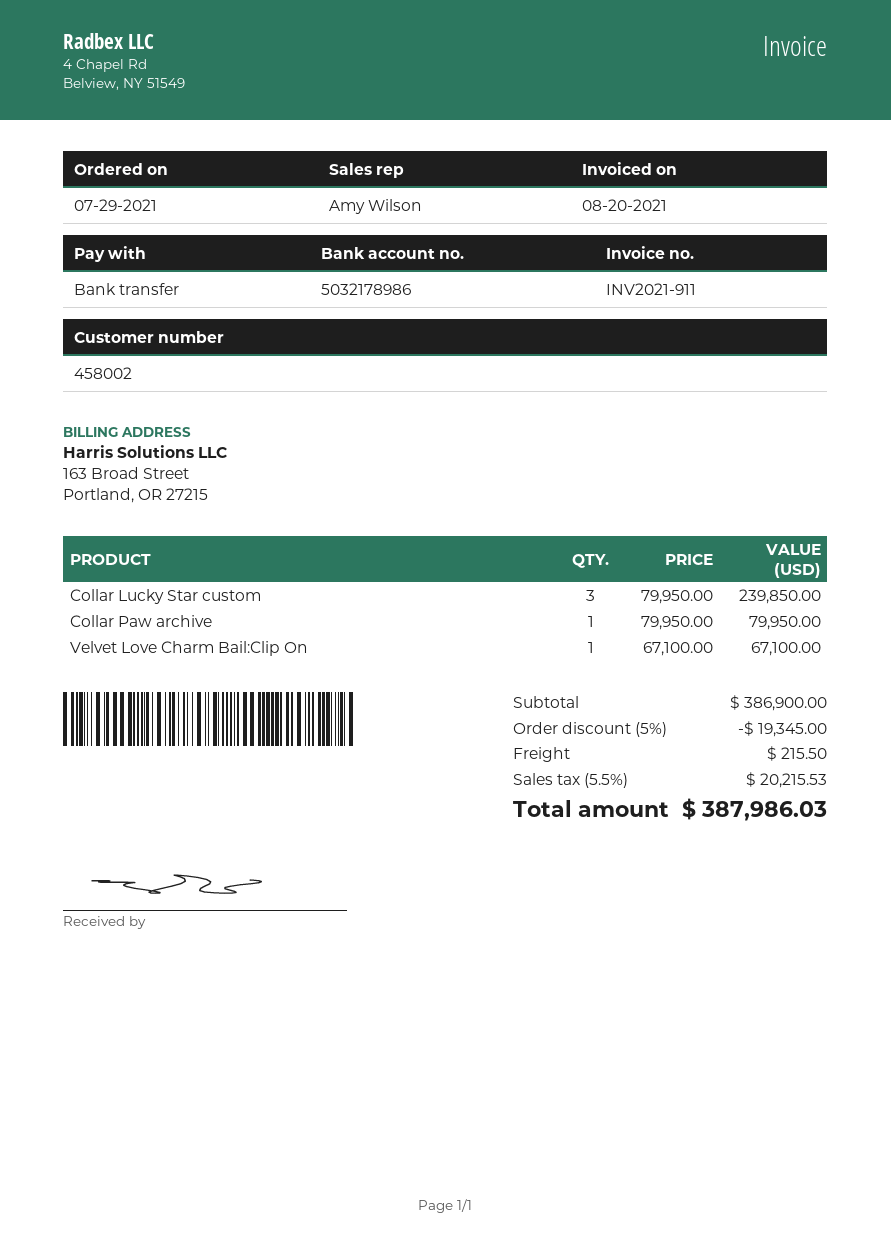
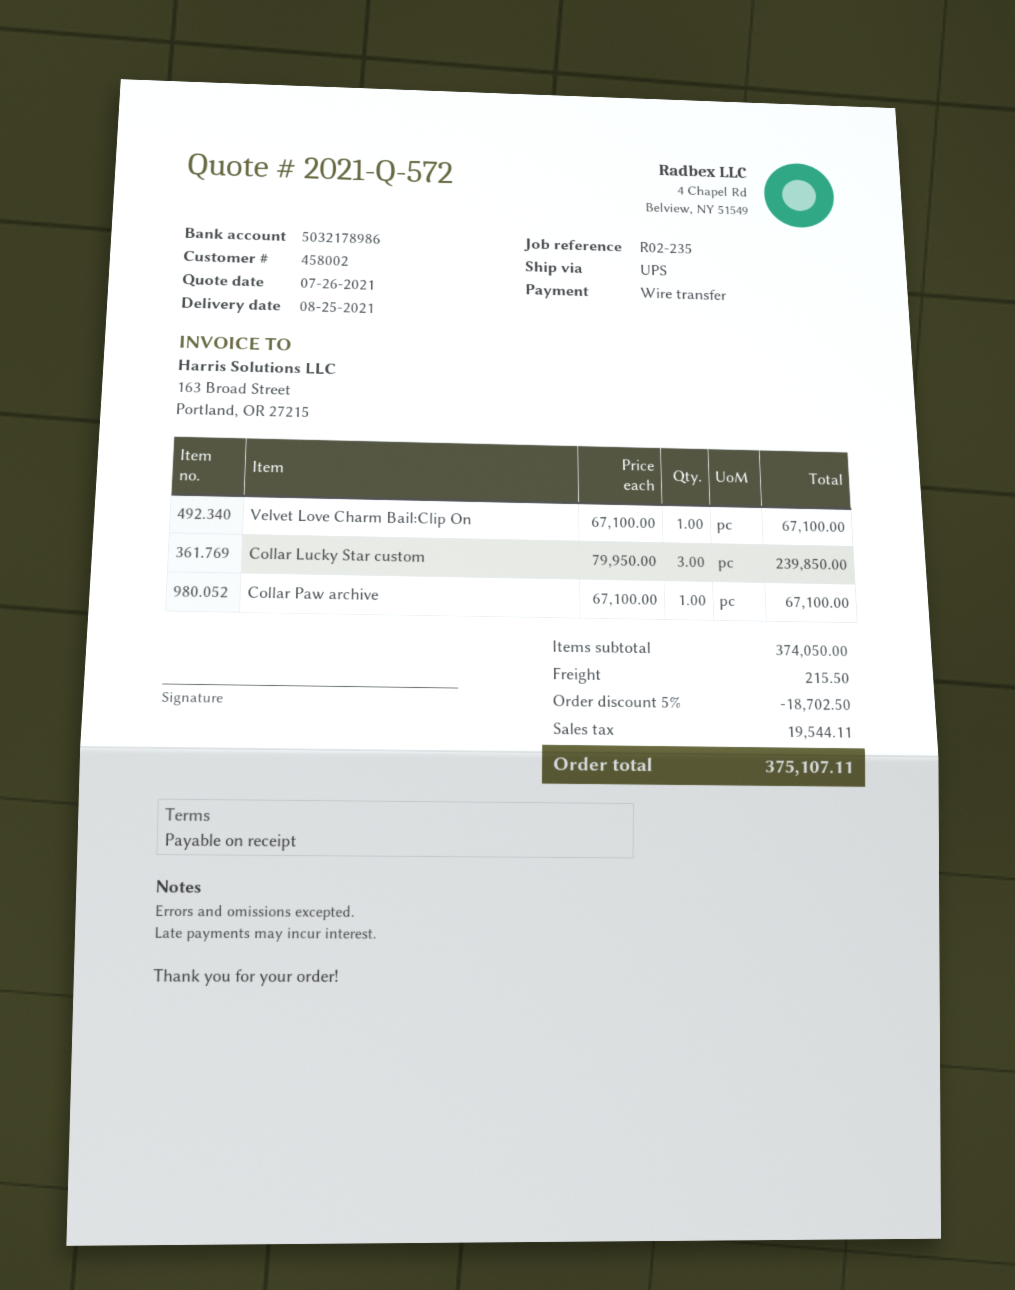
Collar Paw archive: 1 x 79950.00 = 79950.00 -> 1 x 67100.00 = 67100.00
subtotal: 386900.00 -> 374050.00
discount: 5% = 19345.00 -> 5% = 18702.50
tax: 20215.53 -> 19544.11
total: 387986.03 -> 375107.11

